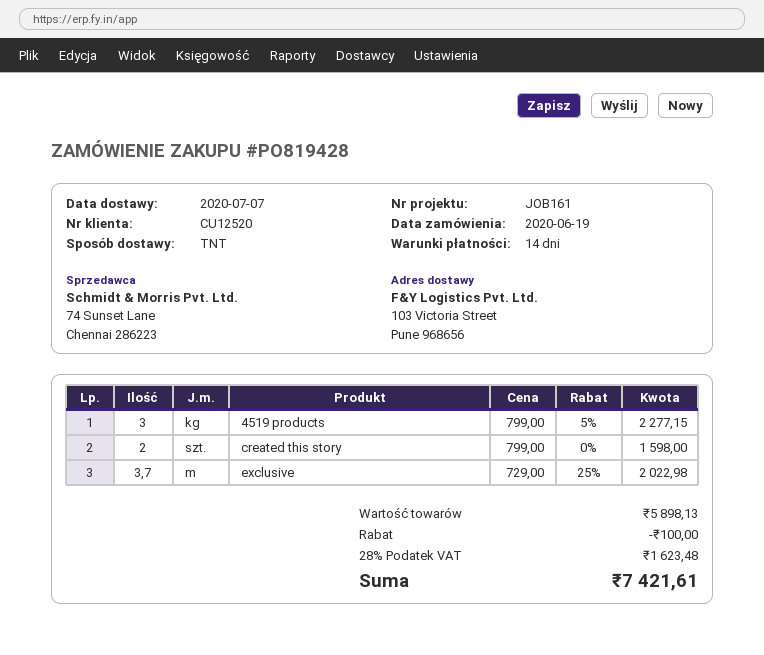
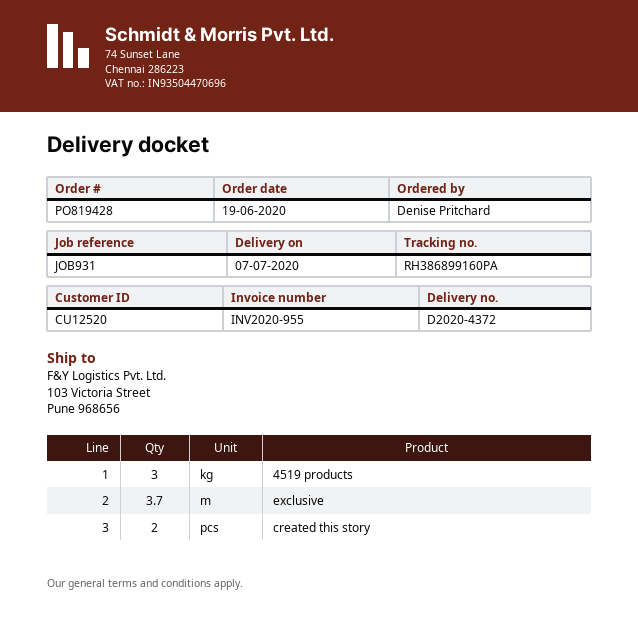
reference: JOB161 -> JOB931

